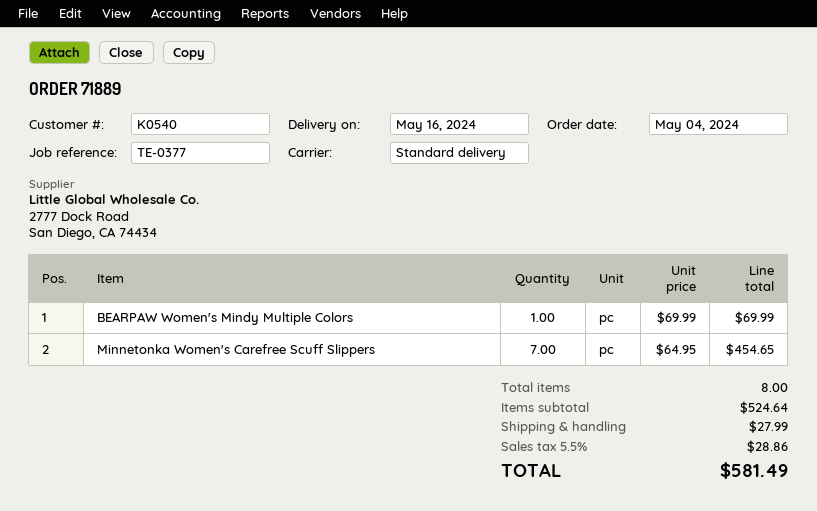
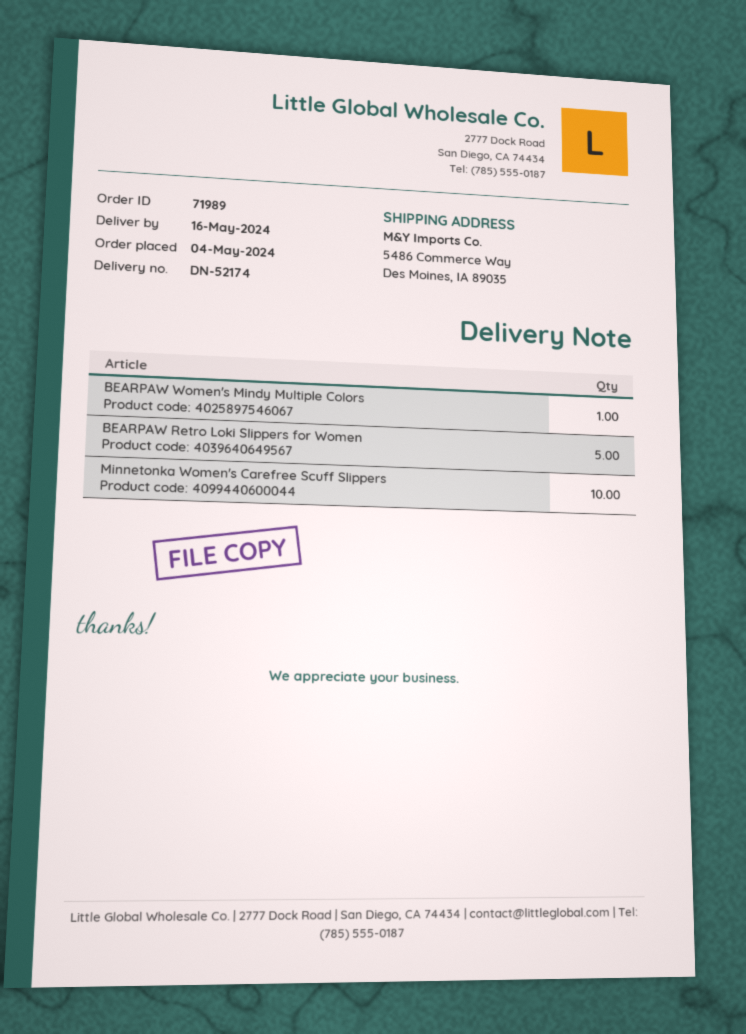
order number: 71889 -> 71989
Minnetonka Women's Carefree Scuff Slippers: 7 -> 10
BEARPAW Retro Loki Slippers for Women: none -> 5

